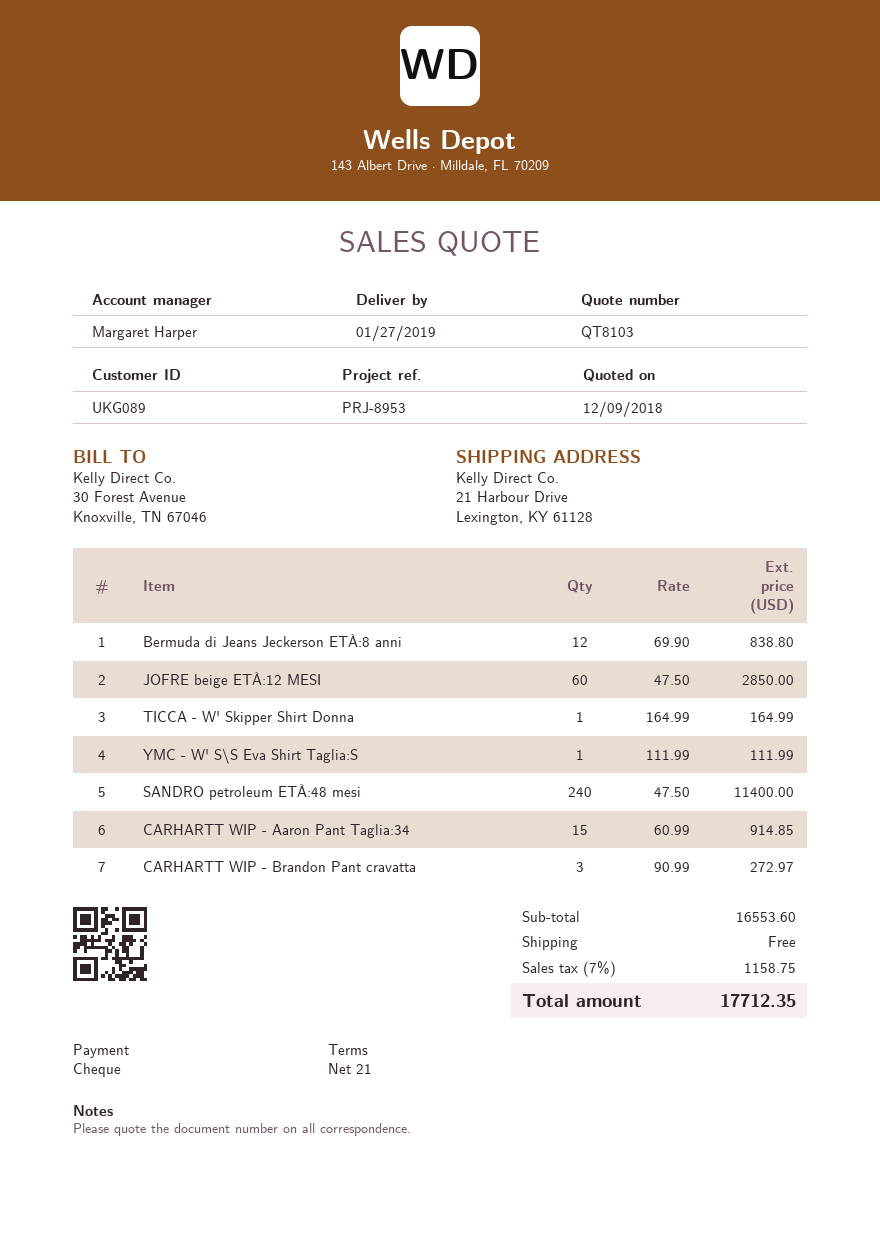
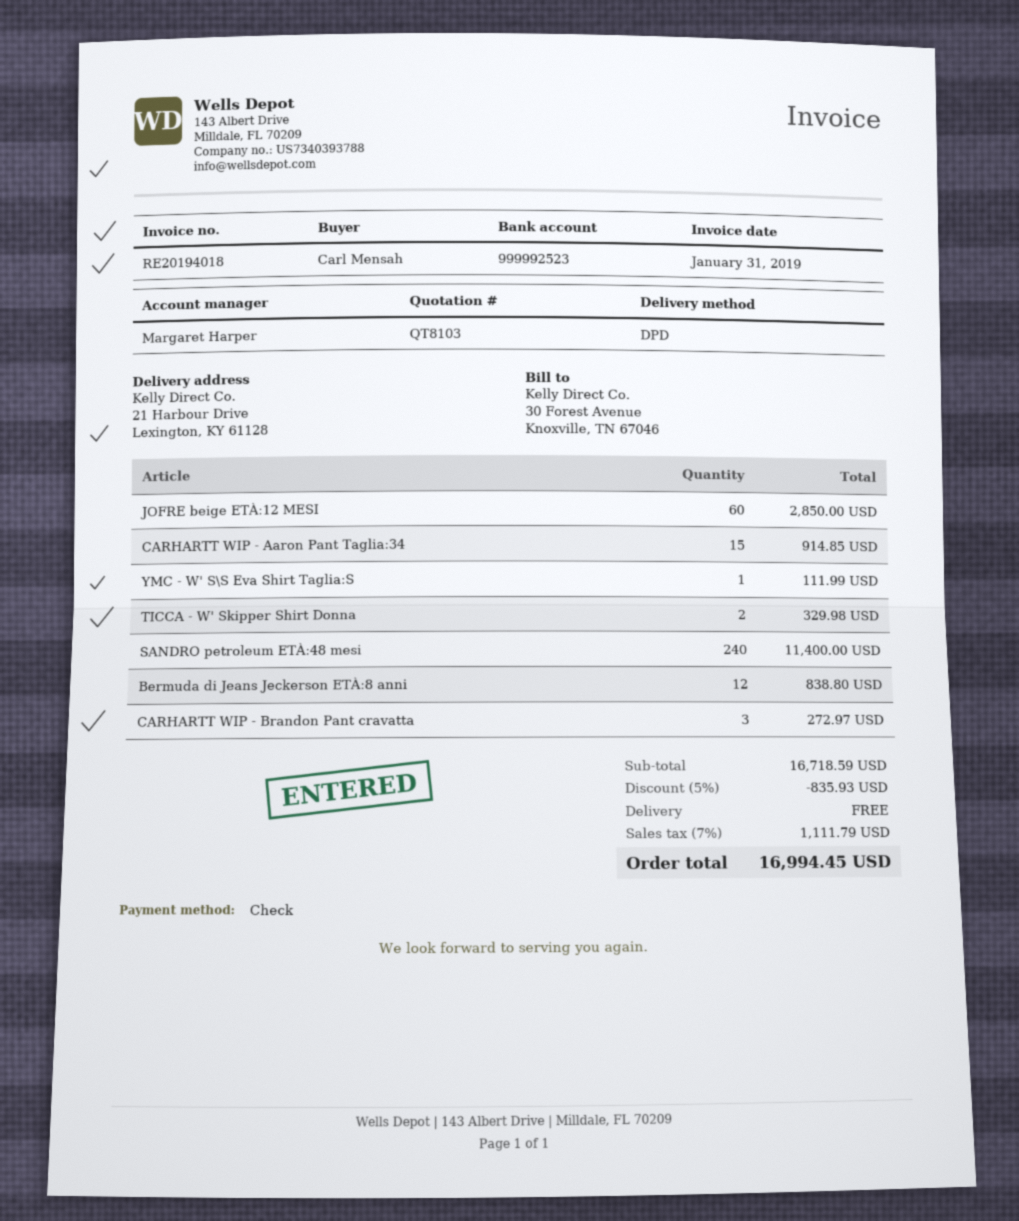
TICCA - W' Skipper Shirt Donna: 1 for 164.99 -> 2 for 329.98
subtotal: 16553.60 -> 16718.59
discount: none -> 5% = 835.93
tax: 7% = 1158.75 -> 7% = 1111.79
total: 17712.35 -> 16994.45

